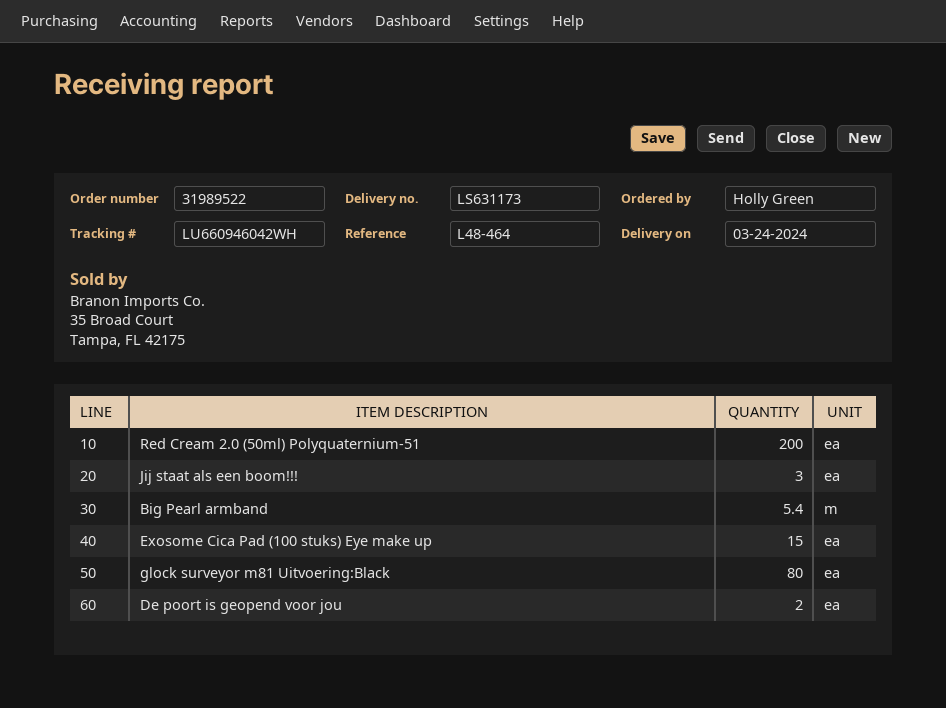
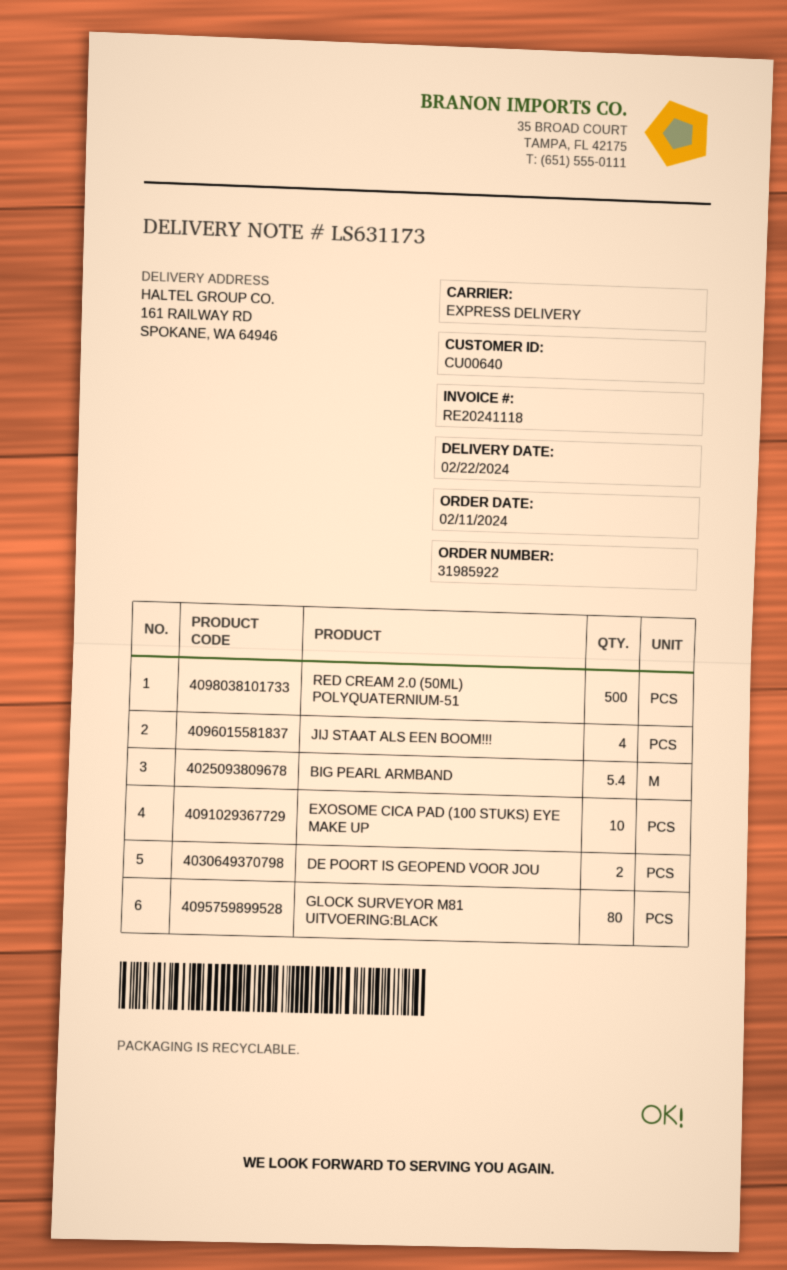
order number: 31989522 -> 31985922
delivery date: 2024-03-24 -> 2024-02-22
Red Cream 2.0 (50ml) Polyquaternium-51: 200 -> 500
Jij staat als een boom!!!: 3 -> 4
Exosome Cica Pad (100 stuks) Eye make up: 15 -> 10

